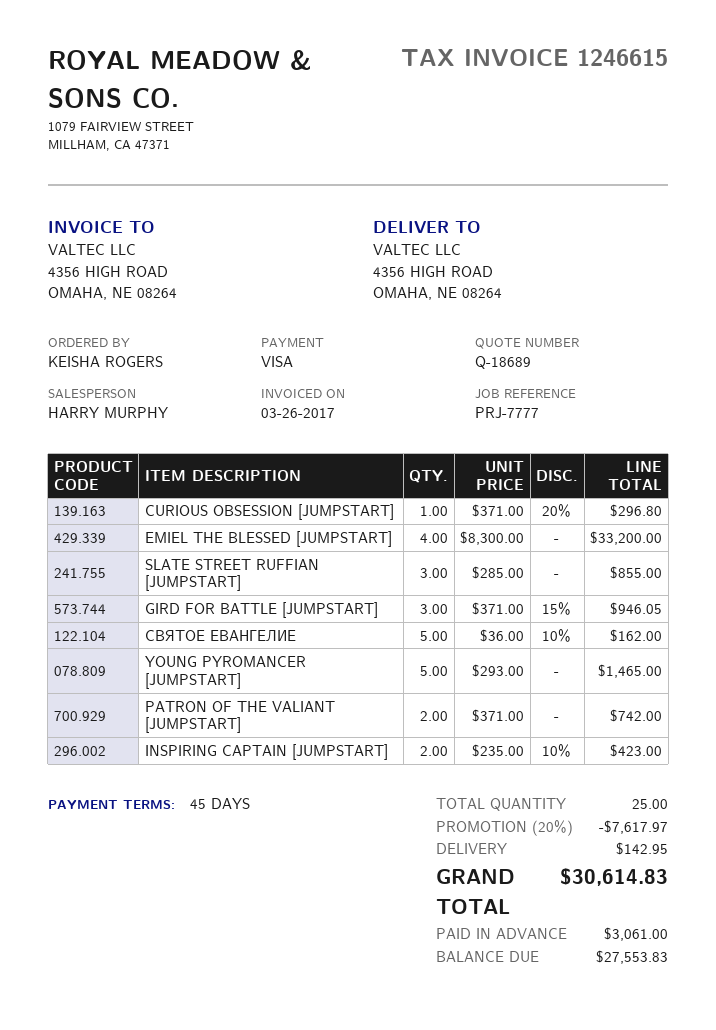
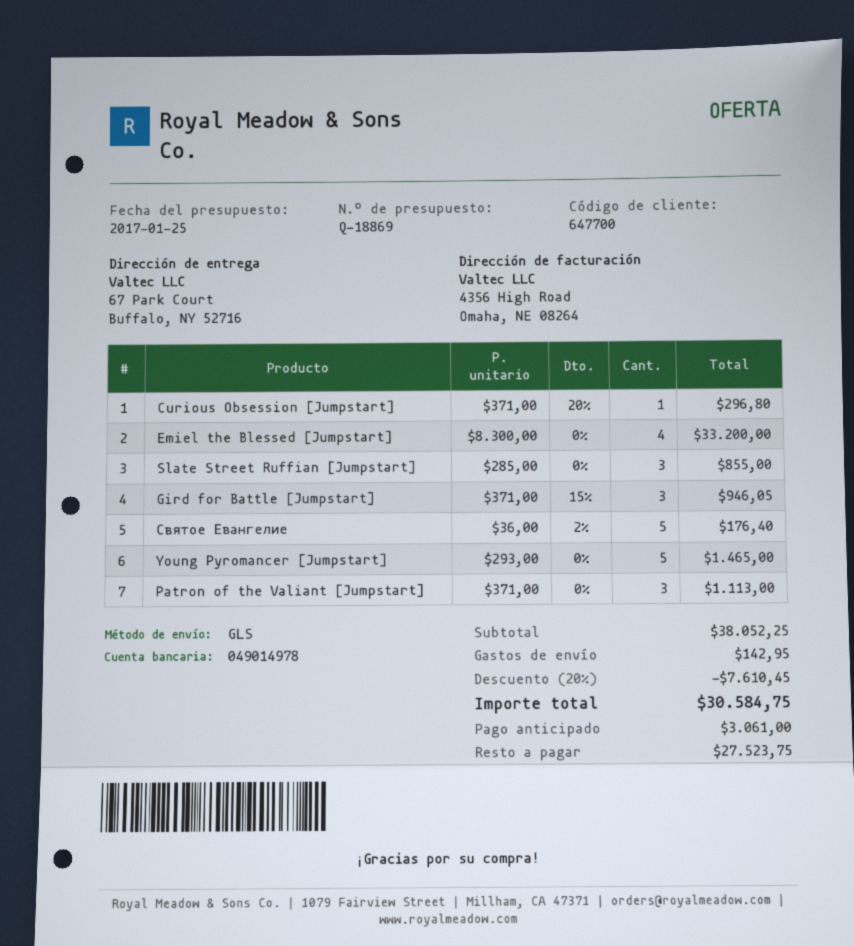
quote number: Q-18689 -> Q-18869
ship to: 4356 HIGH ROAD, OMAHA, NE 08264 -> 67 Park Court, Buffalo, NY 52716
СВЯТОЕ ЕВАНГЕЛИЕ: 5 x 36.00 - 10% = 162.00 -> 5 x 36.00 - 2% = 176.40
PATRON OF THE VALIANT [JUMPSTART]: 2 x 371.00 = 742.00 -> 3 x 371.00 = 1113.00
INSPIRING CAPTAIN [JUMPSTART]: 2 x 235.00 - 10% = 423.00 -> none
discount: 20% = 7617.97 -> 20% = 7610.45
total: 30614.83 -> 30584.75
balance: 27553.83 -> 27523.75

